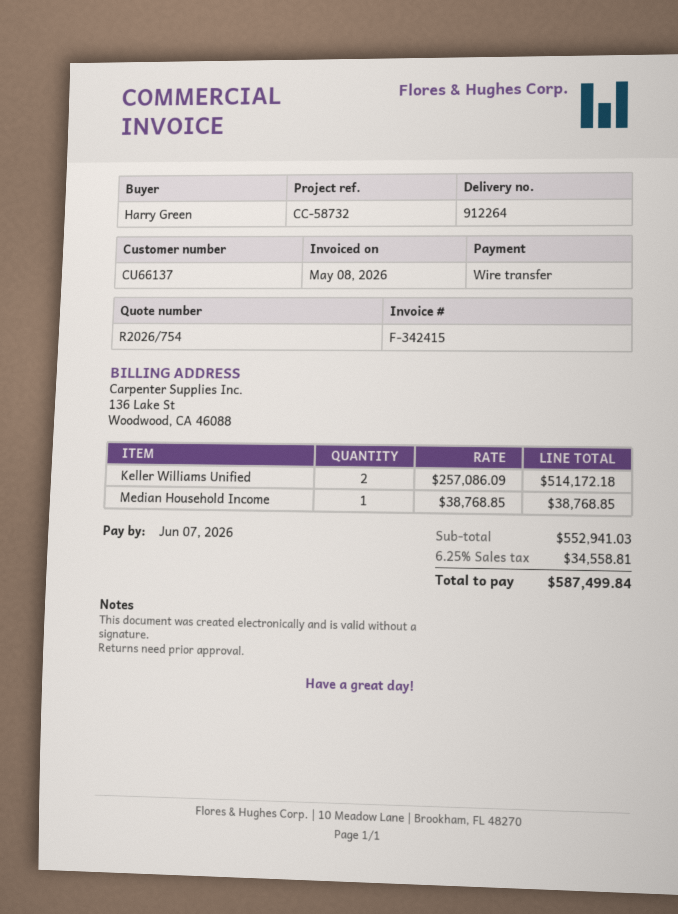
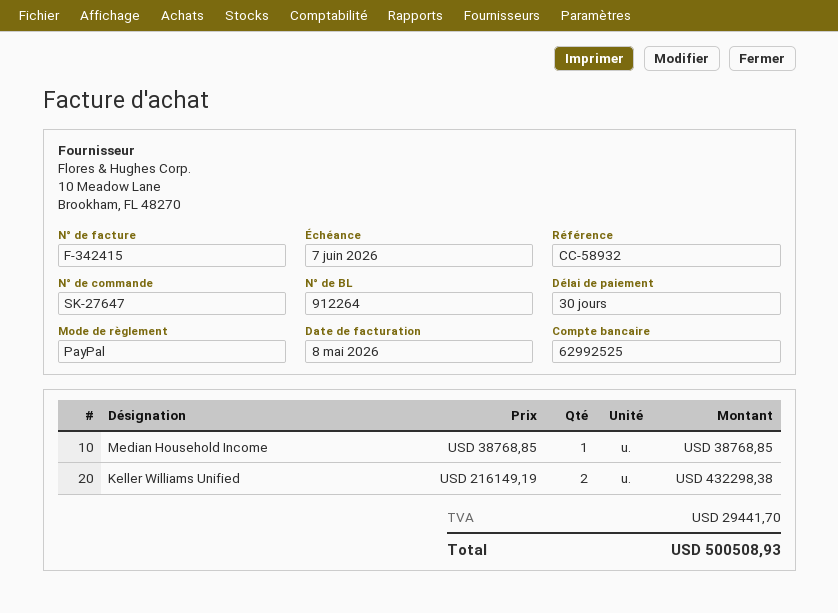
reference: CC-58732 -> CC-58932
payment method: bank transfer -> PayPal
Keller Williams Unified: 2 x 257086.09 = 514172.18 -> 2 x 216149.19 = 432298.38
tax: 34558.81 -> 29441.70
total: 587499.84 -> 500508.93

